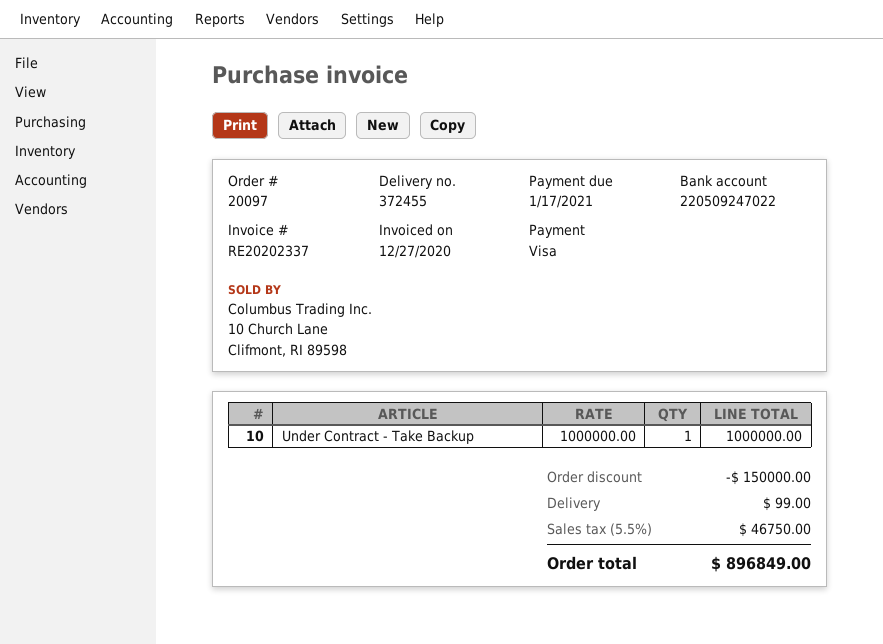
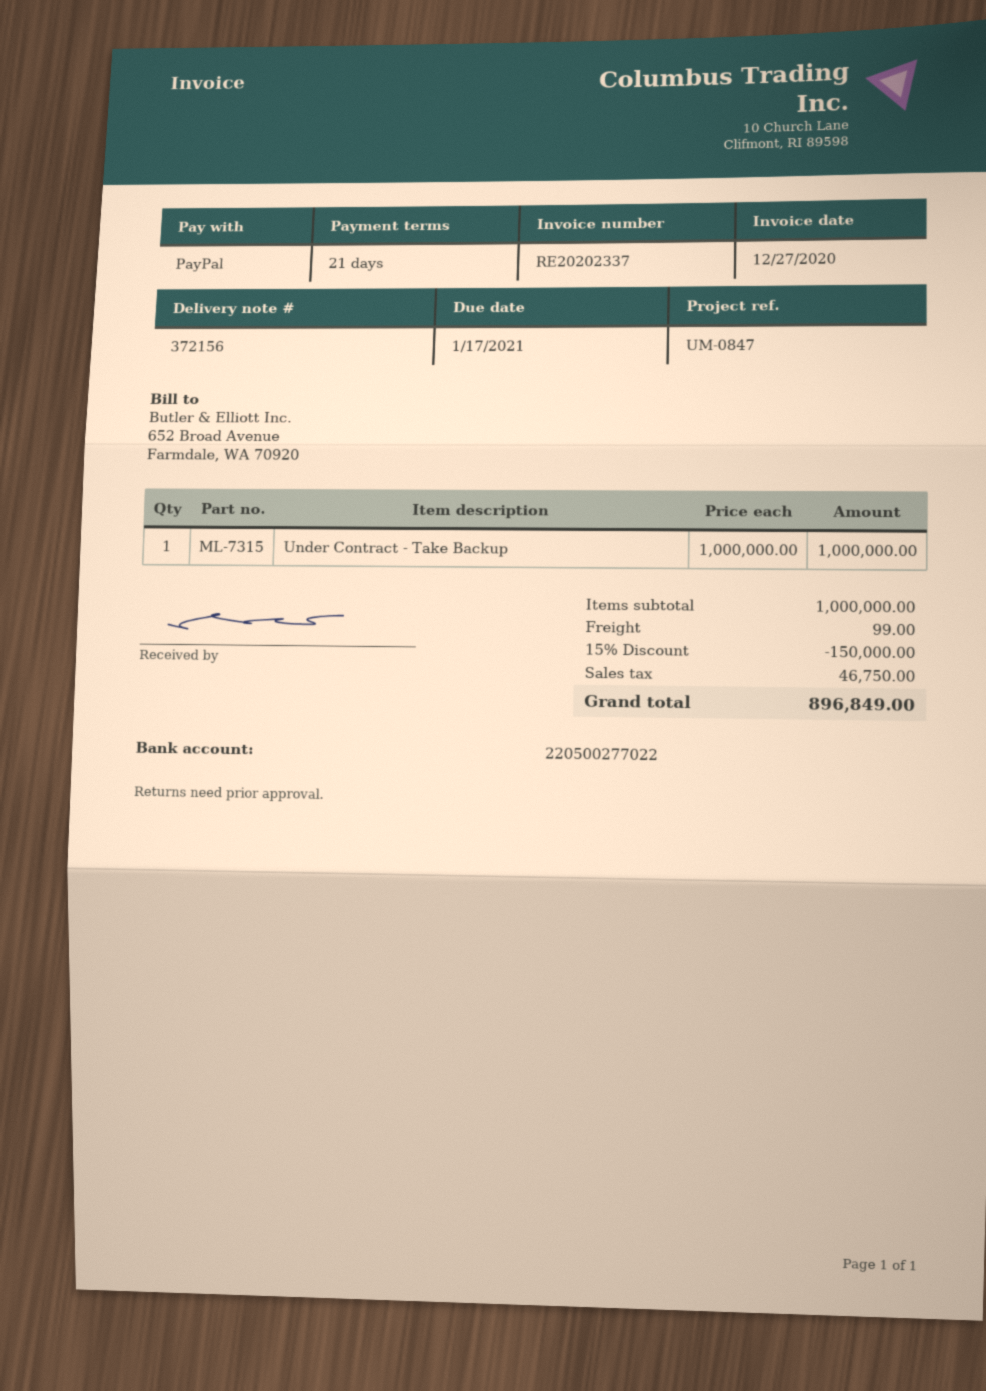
delivery note number: 372455 -> 372156
payment method: Visa -> PayPal
bank account: 220509247022 -> 220500277022

